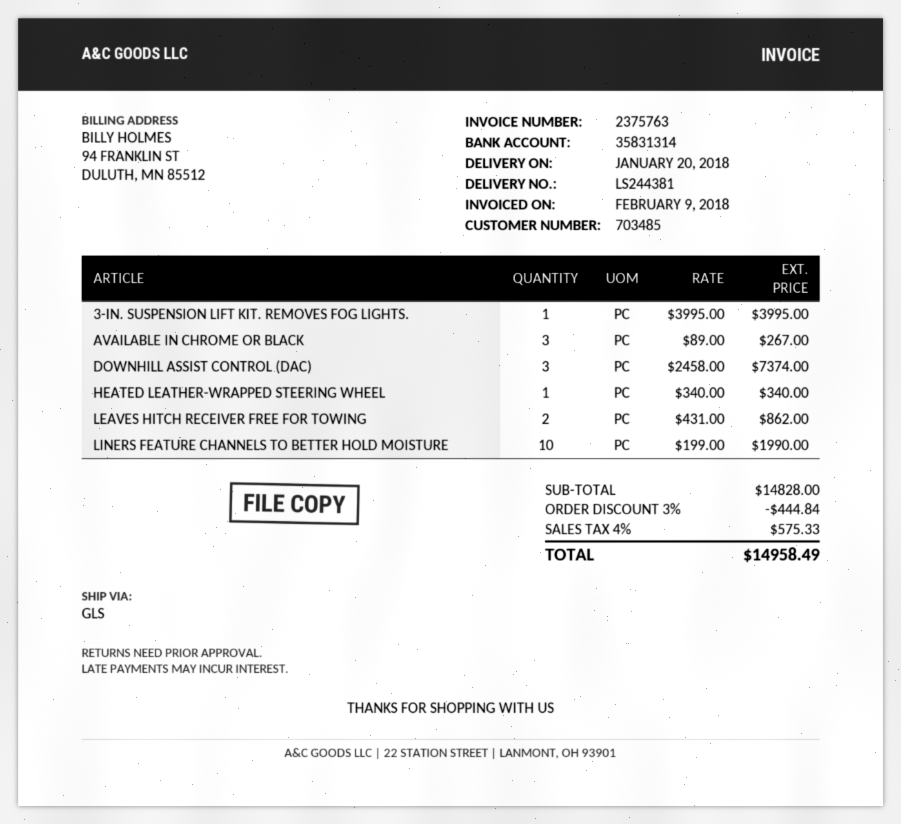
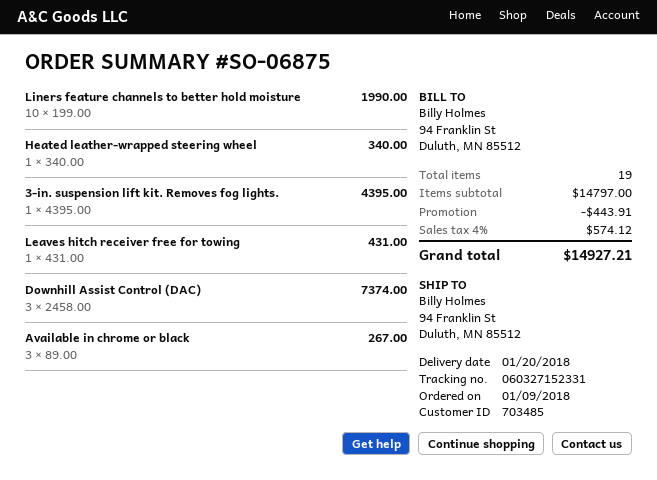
3-IN. SUSPENSION LIFT KIT. REMOVES FOG LIGHTS.: 1 x 3995.00 = 3995.00 -> 1 x 4395.00 = 4395.00
LEAVES HITCH RECEIVER FREE FOR TOWING: 2 x 431.00 = 862.00 -> 1 x 431.00 = 431.00
subtotal: 14828.00 -> 14797.00
discount: 444.84 -> 443.91
tax: 4% = 575.33 -> 4% = 574.12
total: 14958.49 -> 14927.21

